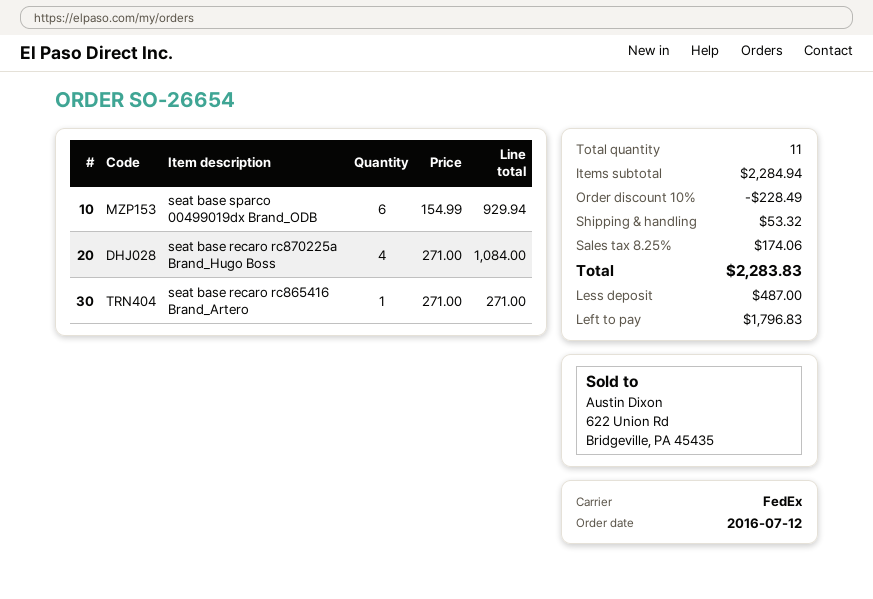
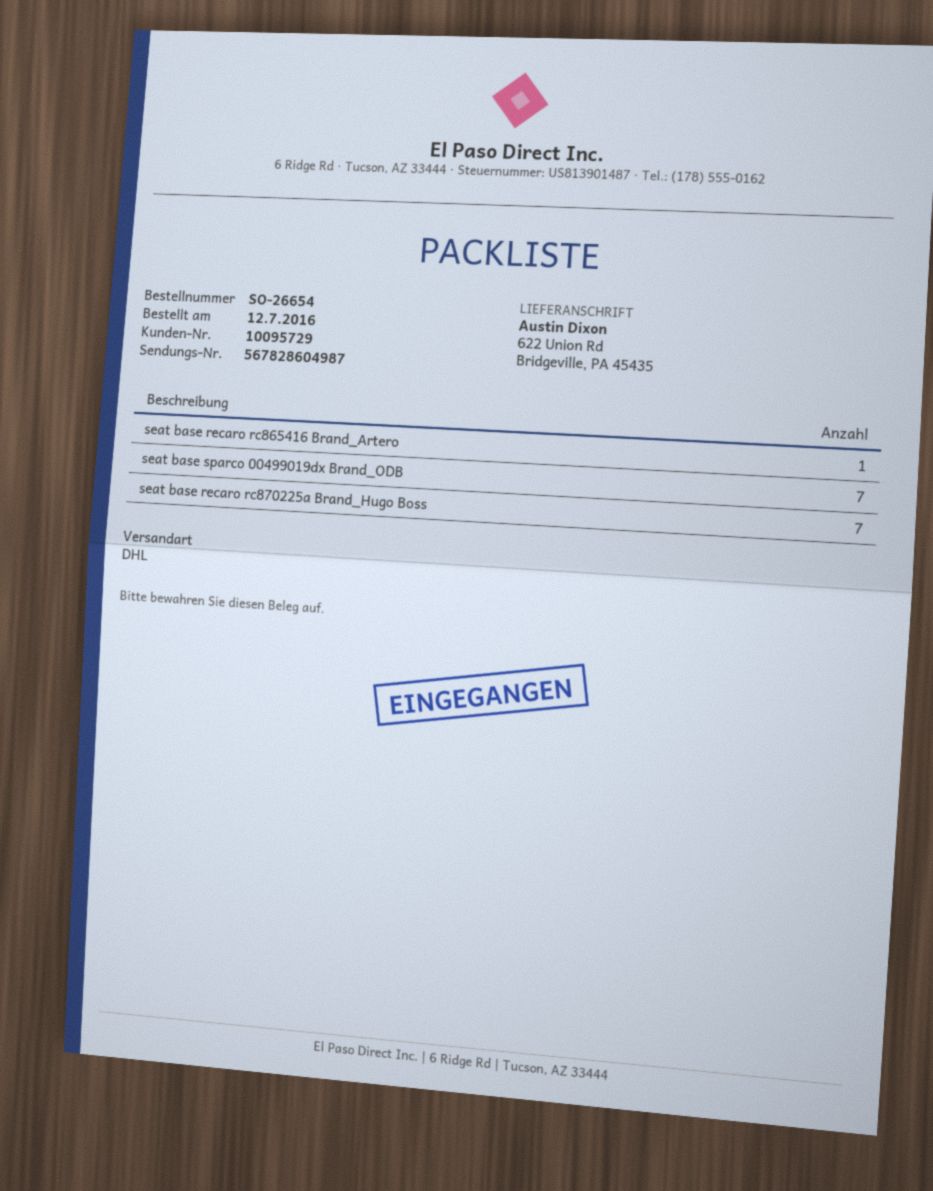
shipping method: FedEx -> DHL
seat base sparco 00499019dx Brand_ODB: 6 -> 7
seat base recaro rc870225a Brand_Hugo Boss: 4 -> 7

